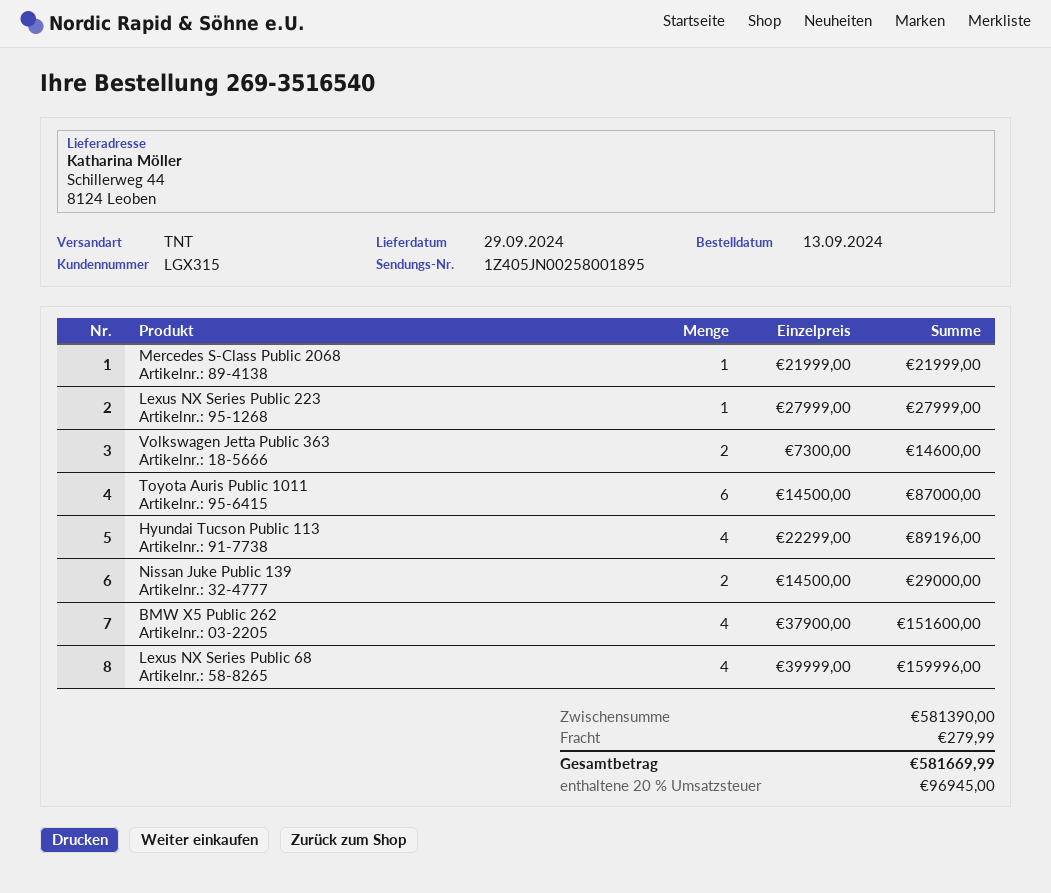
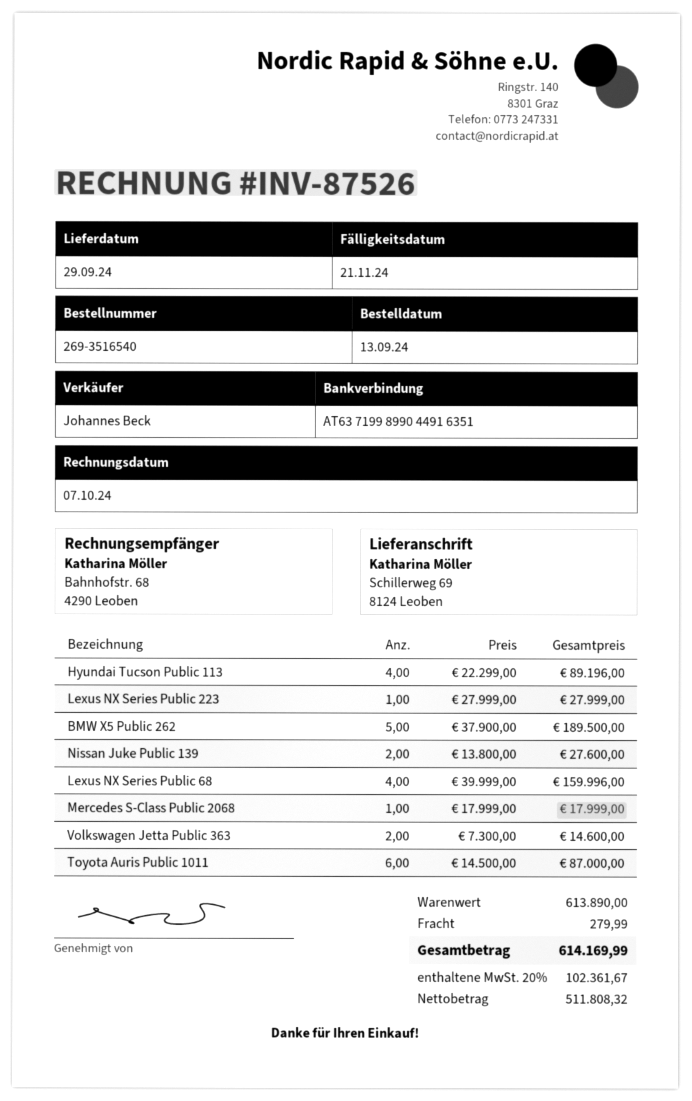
ship to: Schillerweg 44, 8124 Leoben -> Schillerweg 69, 8124 Leoben
Mercedes S-Class Public 2068: 1 x 21999.00 = 21999.00 -> 1 x 17999.00 = 17999.00
Nissan Juke Public 139: 2 x 14500.00 = 29000.00 -> 2 x 13800.00 = 27600.00
BMW X5 Public 262: 4 x 37900.00 = 151600.00 -> 5 x 37900.00 = 189500.00
subtotal: 581390.00 -> 613890.00
tax: 20% = 96945.00 -> 20% = 102361.67
total: 581669.99 -> 614169.99

